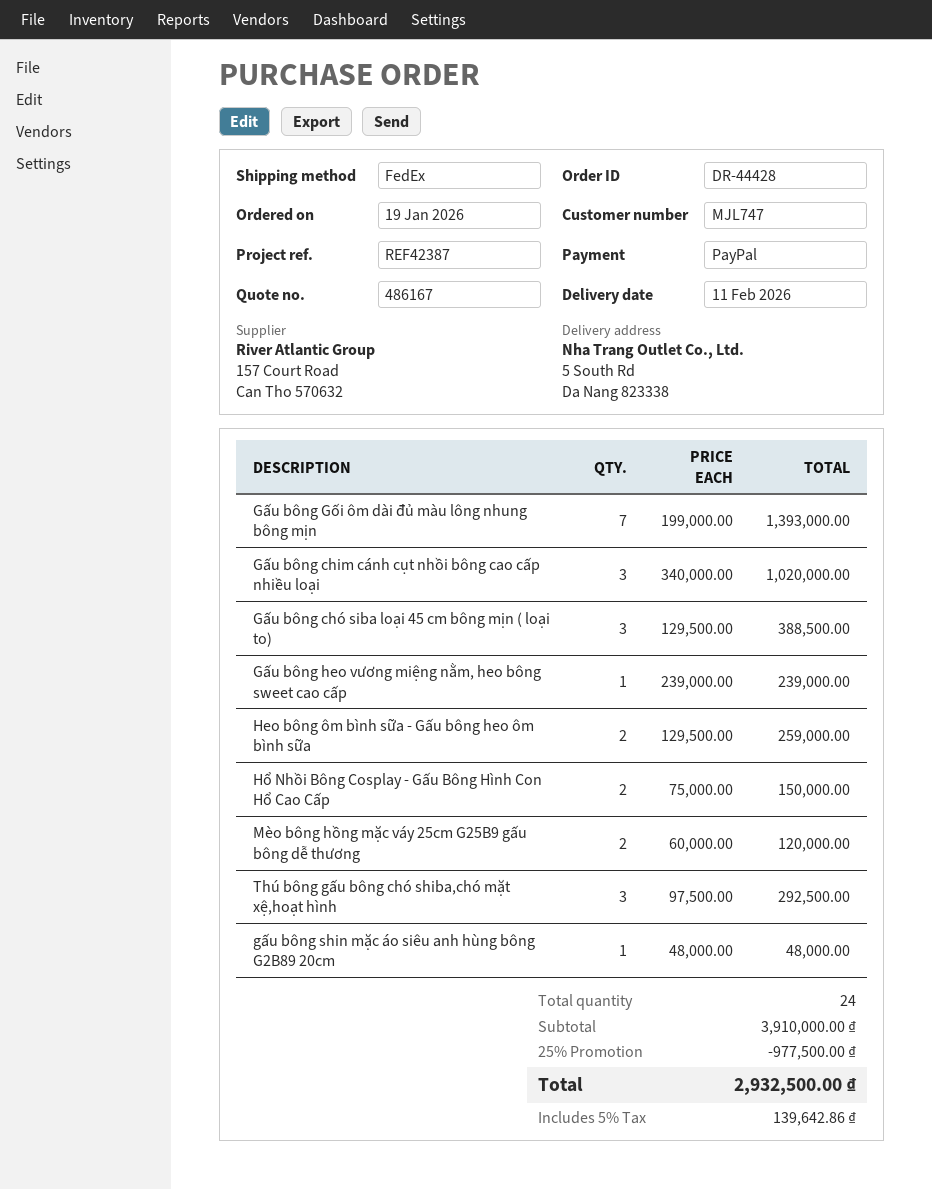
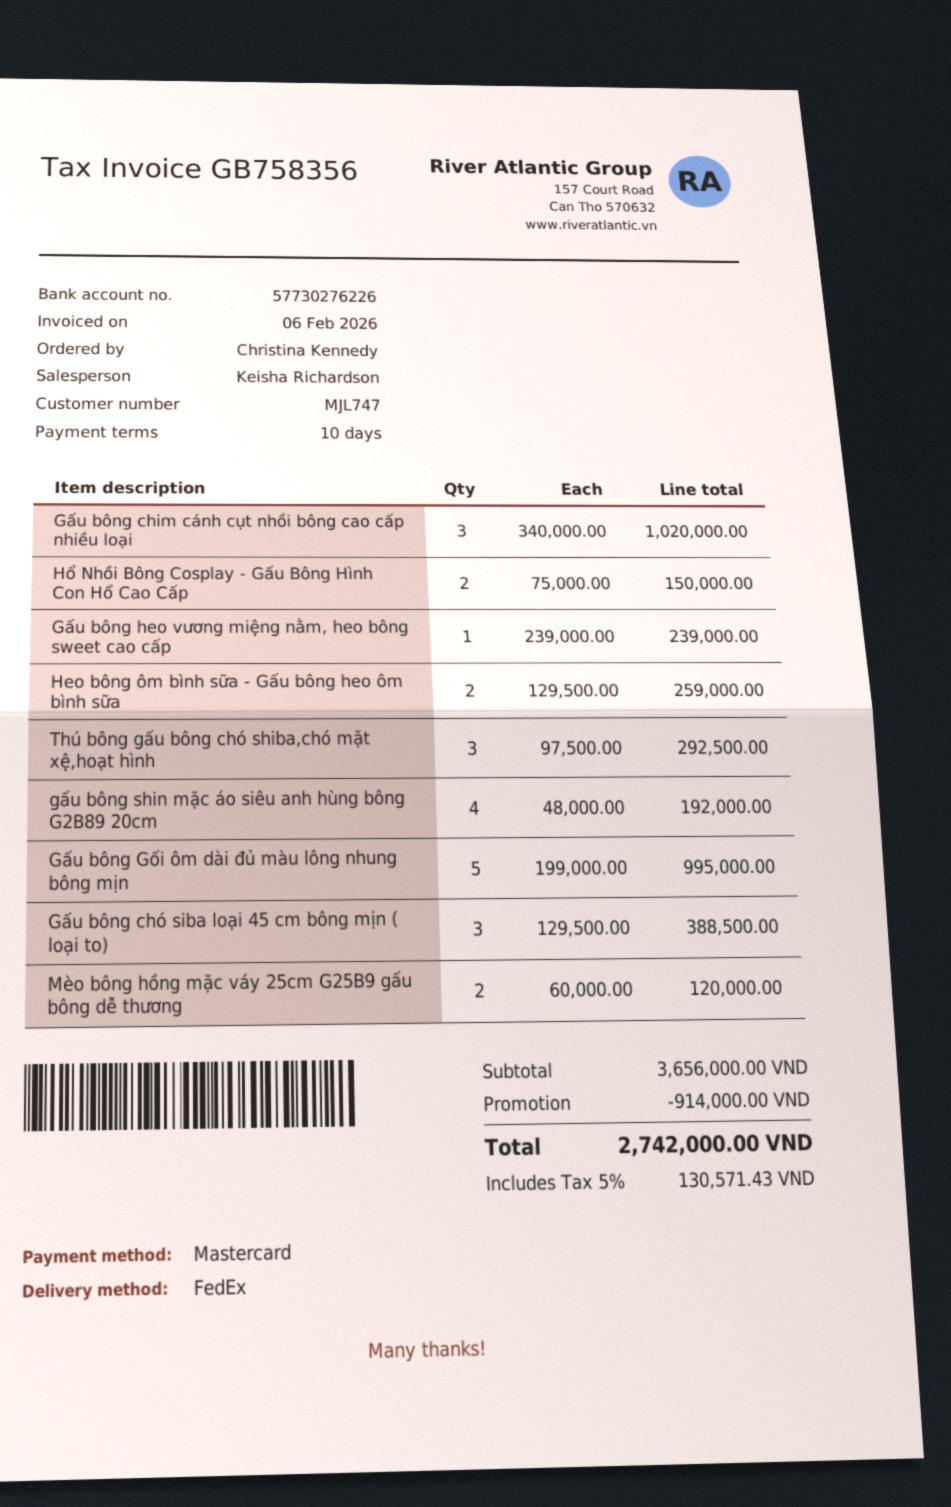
payment method: PayPal -> Mastercard
Gấu bông Gối ôm dài đủ màu lông nhung bông mịn: 7 x 199000.00 = 1393000.00 -> 5 x 199000.00 = 995000.00
gấu bông shin mặc áo siêu anh hùng bông G2B89 20cm: 1 x 48000.00 = 48000.00 -> 4 x 48000.00 = 192000.00
subtotal: 3910000.00 -> 3656000.00
discount: 977500.00 -> 914000.00
tax: 5% = 139642.86 -> 5% = 130571.43
total: 2932500.00 -> 2742000.00

